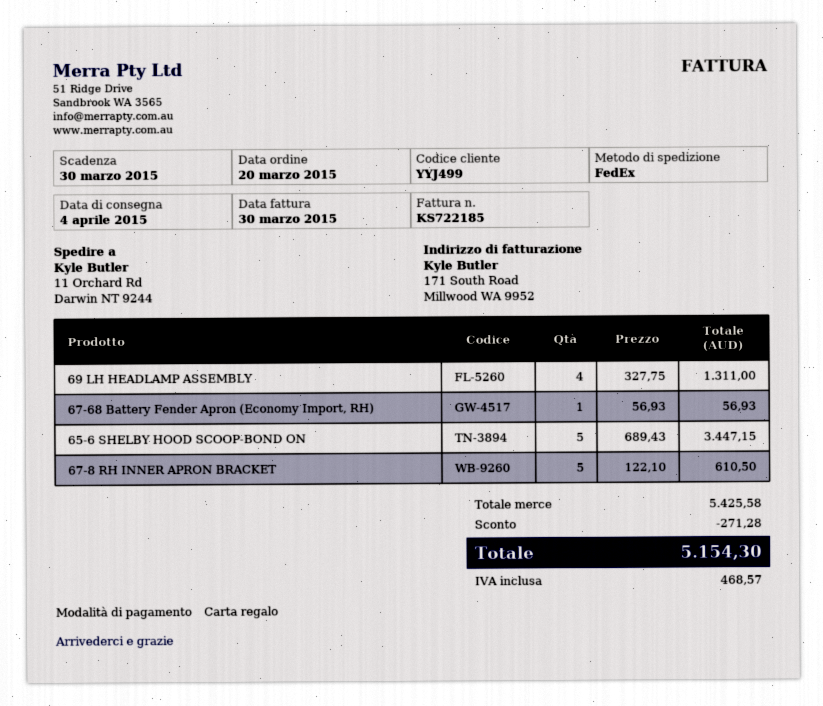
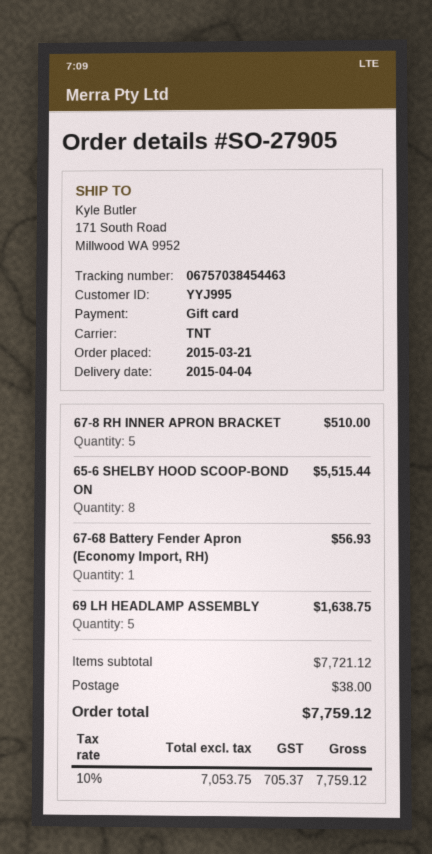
order date: 2015-03-20 -> 2015-03-21
customer number: YYJ499 -> YYJ995
shipping method: FedEx -> TNT
ship to: 11 Orchard Rd, Darwin NT 9244 -> 171 South Road, Millwood WA 9952
69 LH HEADLAMP ASSEMBLY: 4 for 1311.00 -> 5 for 1638.75
65-6 SHELBY HOOD SCOOP-BOND ON: 5 for 3447.15 -> 8 for 5515.44
67-8 RH INNER APRON BRACKET: 5 for 610.50 -> 5 for 510.00
subtotal: 5425.58 -> 7721.12
discount: 271.28 -> none
shipping: none -> 38.00
tax: 468.57 -> 705.37
total: 5154.30 -> 7759.12

